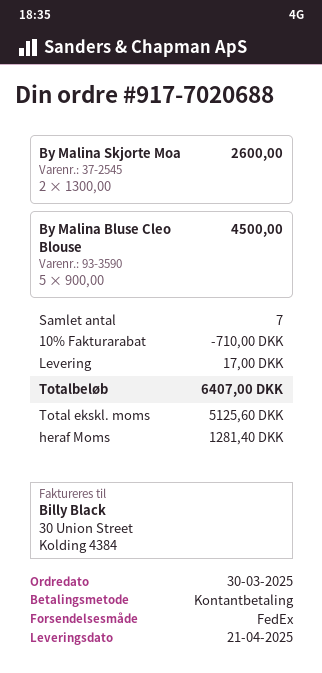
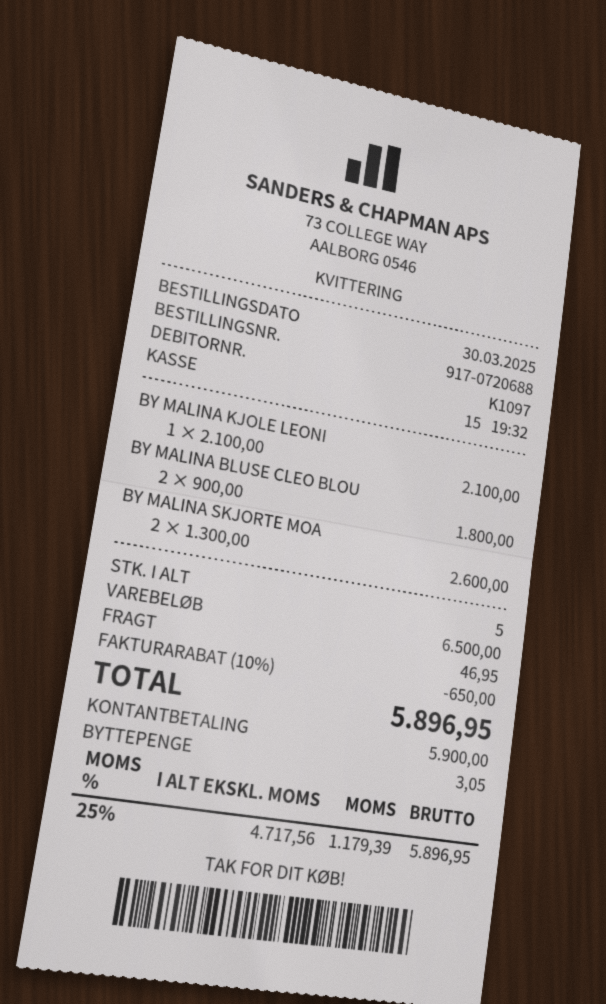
order number: 917-7020688 -> 917-0720688
By Malina Bluse Cleo Blouse: 5 x 900.00 = 4500.00 -> 2 x 900.00 = 1800.00
BY MALINA KJOLE LEONI: none -> 1 x 2100.00 = 2100.00
total quantity: 7 -> 5
discount: 10% = 710.00 -> 10% = 650.00
shipping: 17.00 -> 46.95
net: 5125.60 -> 4717.56
tax: 1281.40 -> 1179.39
total: 6407.00 -> 5896.95

